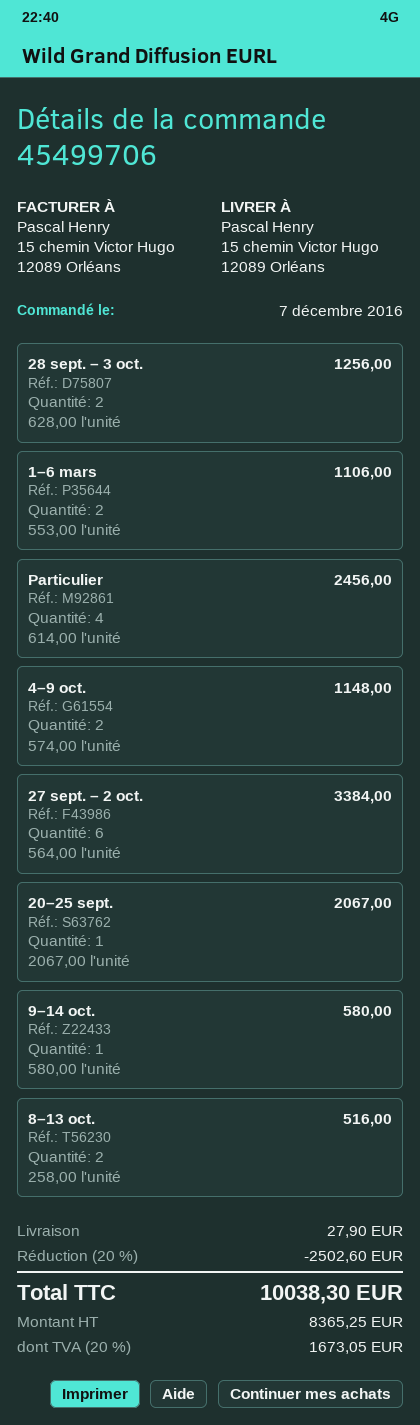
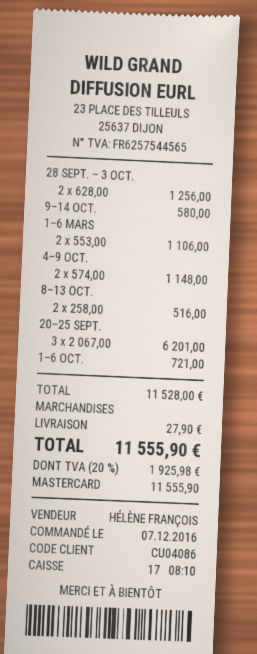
Particulier: 4 x 614.00 = 2456.00 -> none
27 sept. – 2 oct.: 6 x 564.00 = 3384.00 -> none
20–25 sept.: 1 x 2067.00 = 2067.00 -> 3 x 2067.00 = 6201.00
1–6 OCT.: none -> 1 x 721.00 = 721.00
discount: 20% = 2502.60 -> none
tax: 20% = 1673.05 -> 20% = 1925.98
total: 10038.30 -> 11555.90

